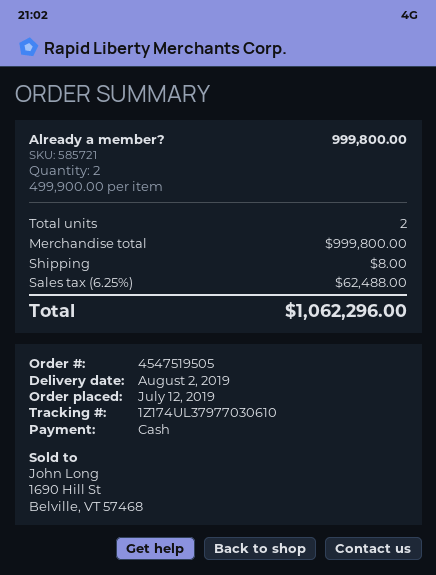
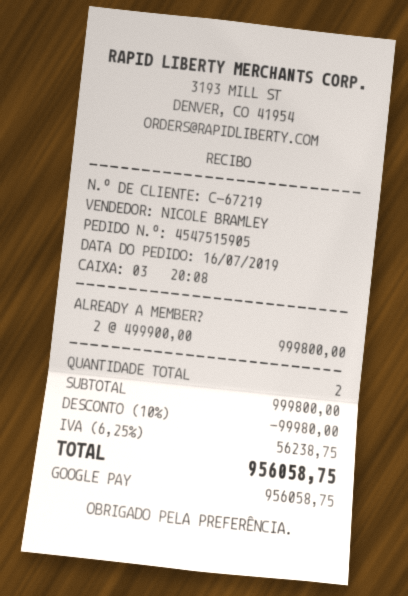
order number: 4547519505 -> 4547515905
order date: 2019-07-12 -> 2019-07-16
payment method: cash -> Google Pay
discount: none -> 10% = 99980.00
shipping: 8.00 -> none
tax: 6.25% = 62488.00 -> 6.25% = 56238.75
total: 1062296.00 -> 956058.75

